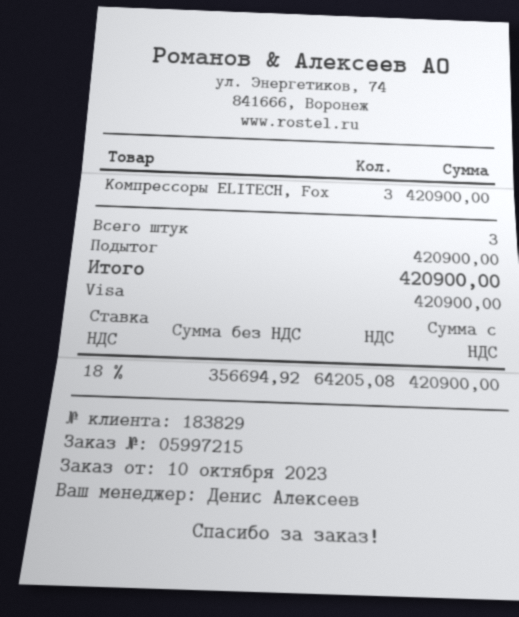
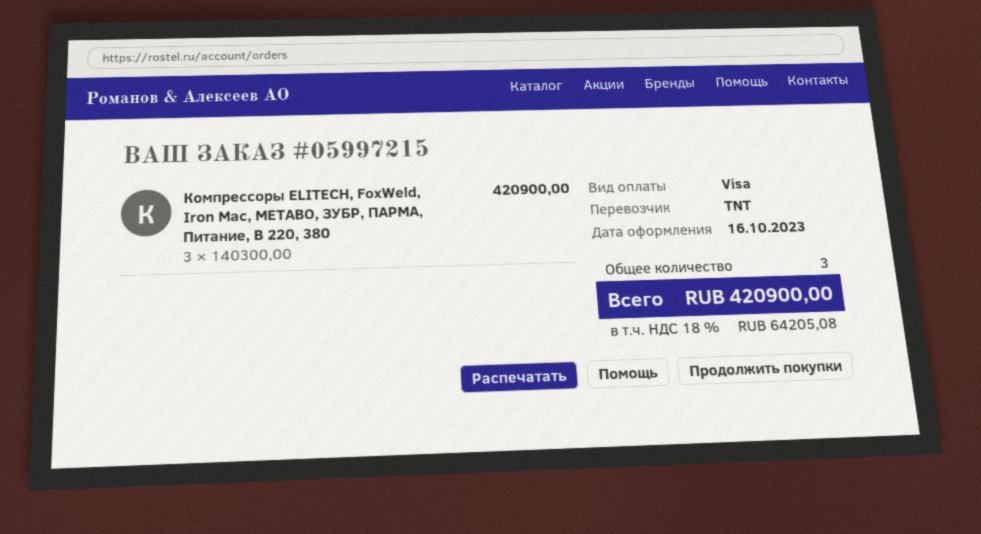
order date: 2023-10-10 -> 2023-10-16

